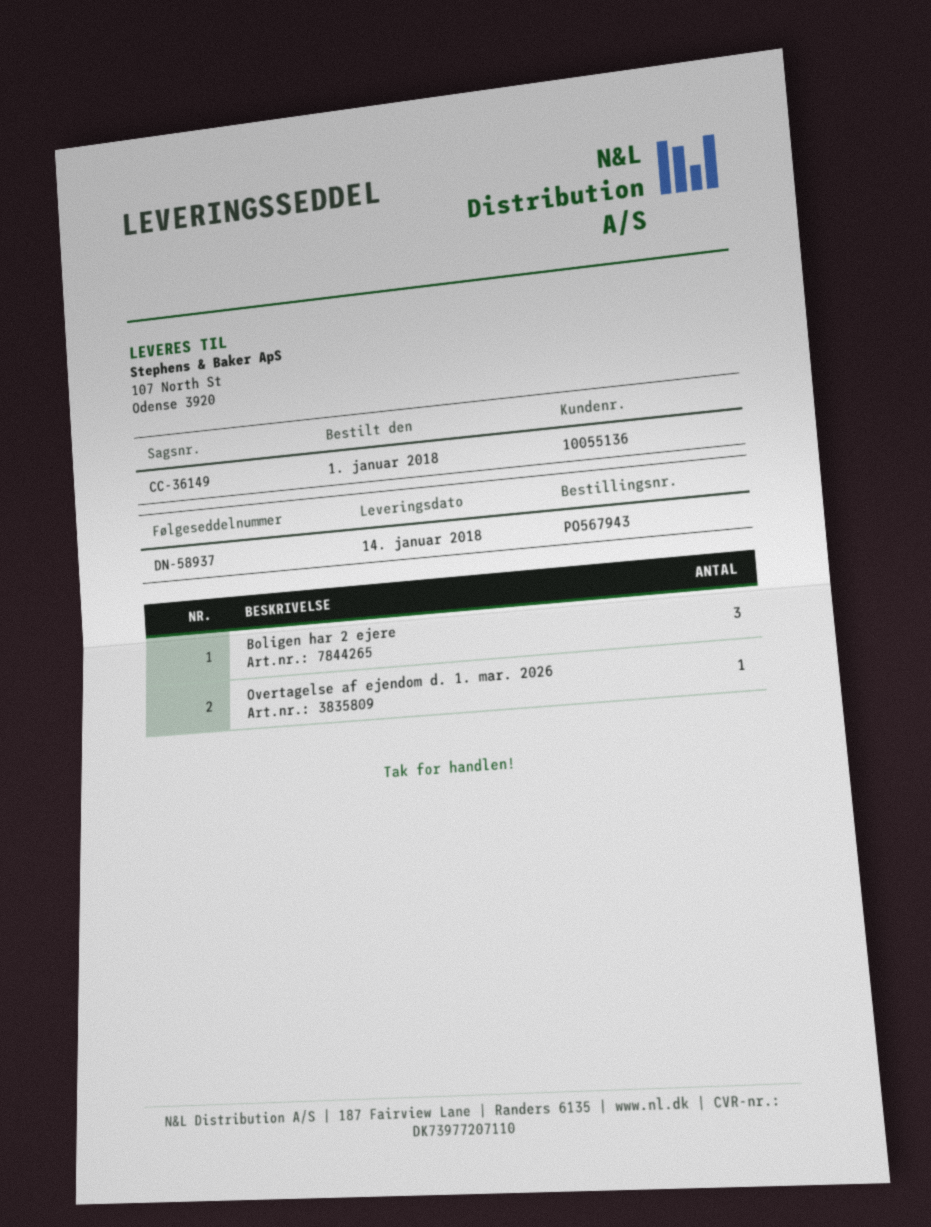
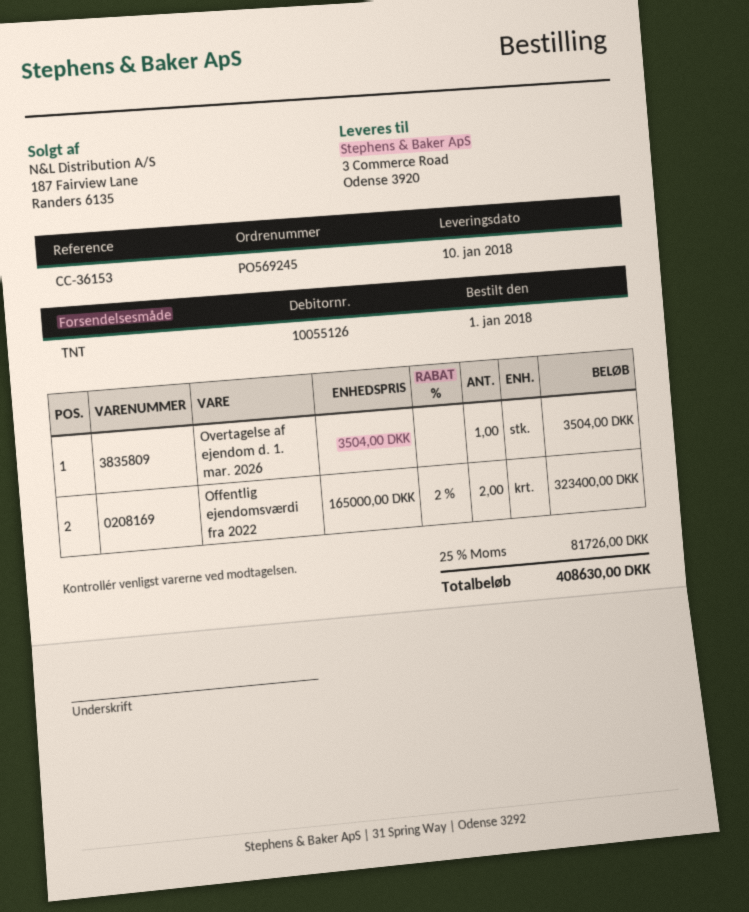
order number: PO567943 -> PO569245
delivery date: 2018-01-14 -> 2018-01-10
customer number: 10055136 -> 10055126
reference: CC-36149 -> CC-36153
ship to: 107 North St, Odense 3920 -> 3 Commerce Road, Odense 3920
Boligen har 2 ejere: 3 -> none
Offentlig ejendomsværdi fra 2022: none -> 2

